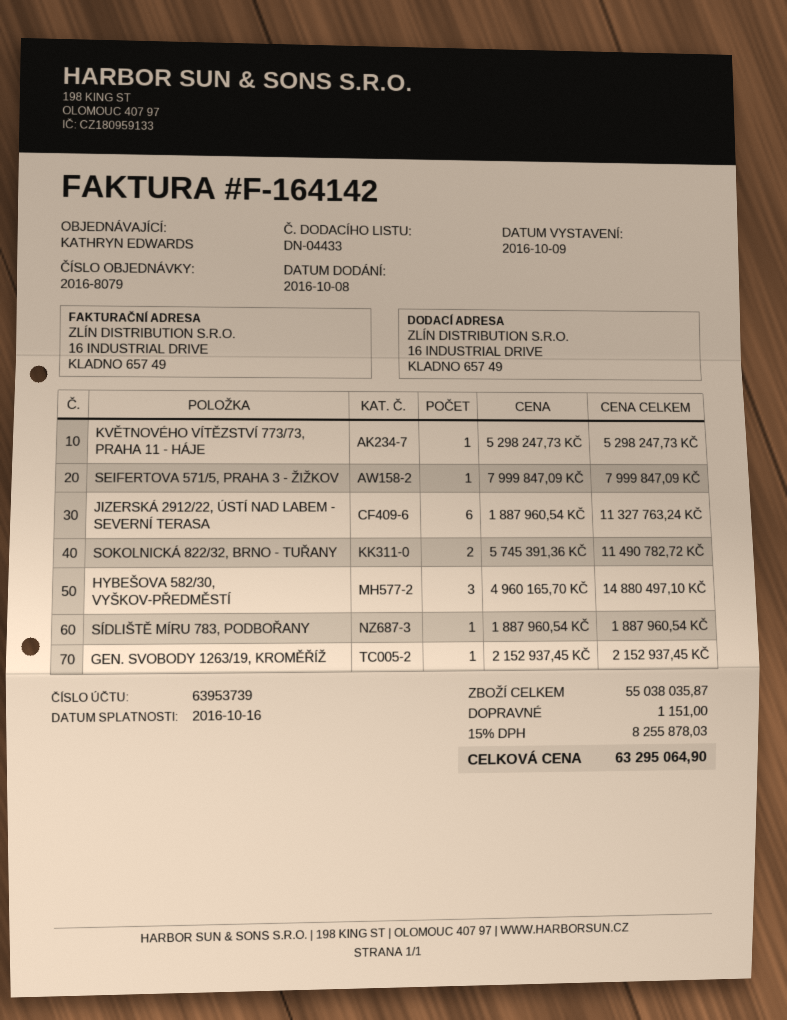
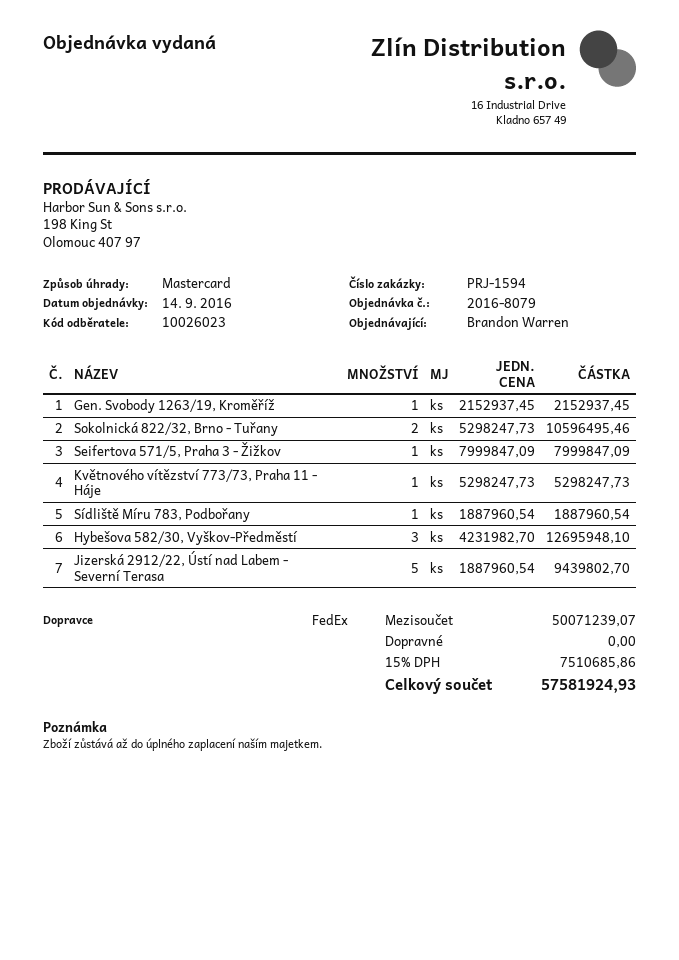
ordered by: KATHRYN EDWARDS -> Brandon Warren
JIZERSKÁ 2912/22, ÚSTÍ NAD LABEM - SEVERNÍ TERASA: 6 x 1887960.54 = 11327763.24 -> 5 x 1887960.54 = 9439802.70
SOKOLNICKÁ 822/32, BRNO - TUŘANY: 2 x 5745391.36 = 11490782.72 -> 2 x 5298247.73 = 10596495.46
HYBEŠOVA 582/30, VYŠKOV-PŘEDMĚSTÍ: 3 x 4960165.70 = 14880497.10 -> 3 x 4231982.70 = 12695948.10
subtotal: 55038035.87 -> 50071239.07
shipping: 1151.00 -> 0.00
tax: 15% = 8255878.03 -> 15% = 7510685.86
total: 63295064.90 -> 57581924.93

